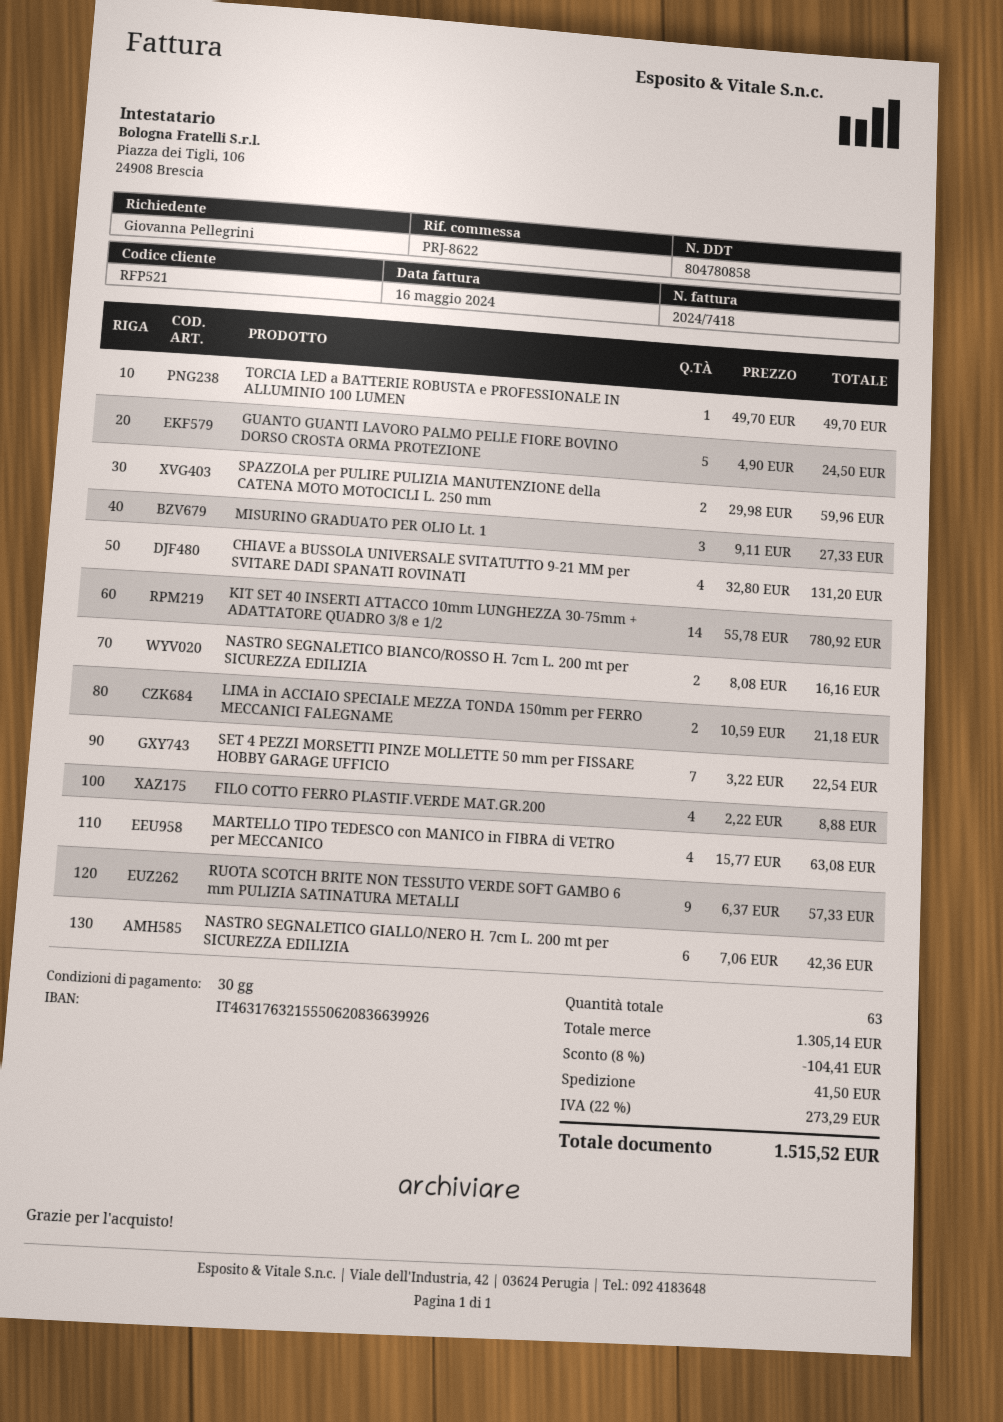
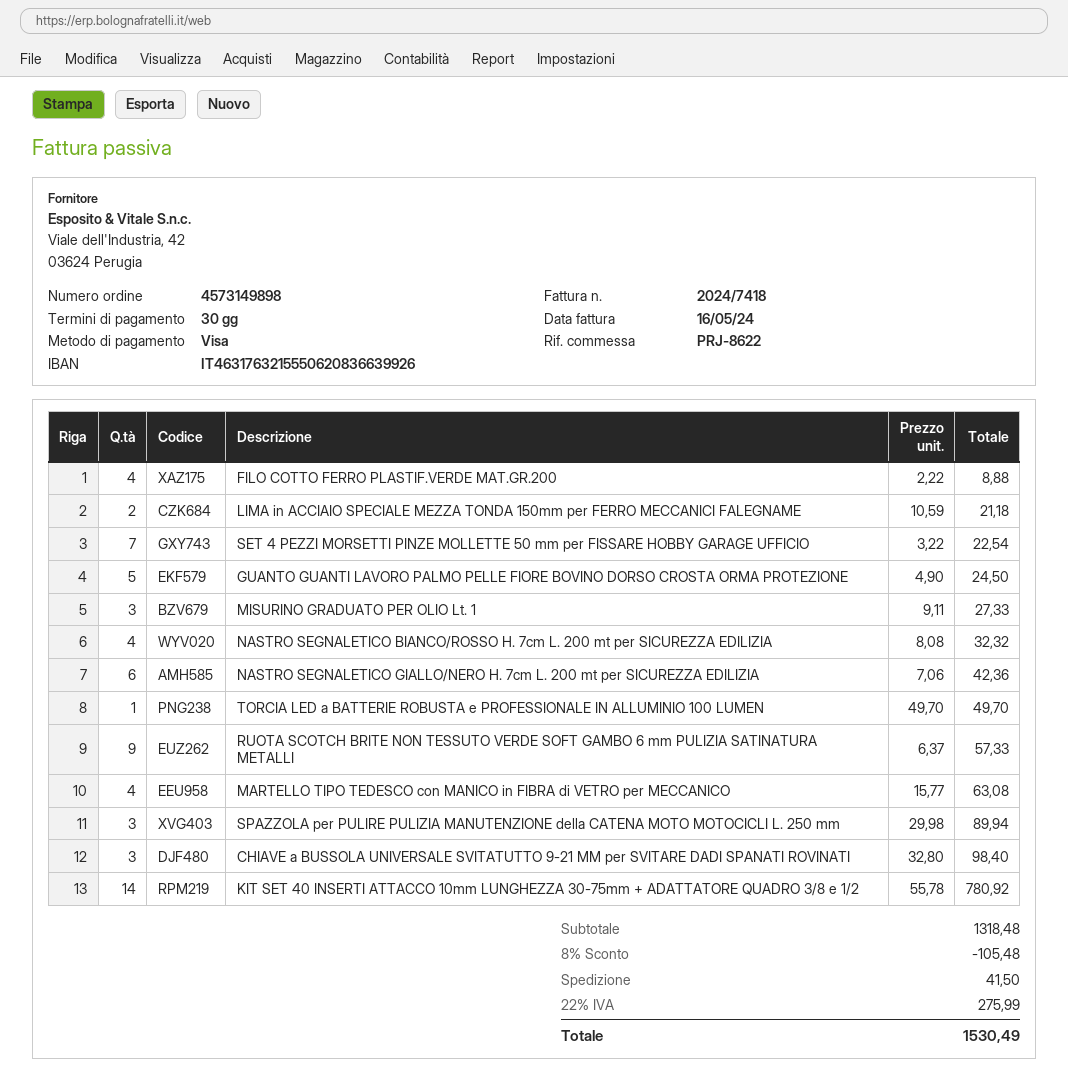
SPAZZOLA per PULIRE PULIZIA MANUTENZIONE della CATENA MOTO MOTOCICLI L. 250 mm: 2 x 29.98 = 59.96 -> 3 x 29.98 = 89.94
CHIAVE a BUSSOLA UNIVERSALE SVITATUTTO 9-21 MM per SVITARE DADI SPANATI ROVINATI: 4 x 32.80 = 131.20 -> 3 x 32.80 = 98.40
NASTRO SEGNALETICO BIANCO/ROSSO H. 7cm L. 200 mt per SICUREZZA EDILIZIA: 2 x 8.08 = 16.16 -> 4 x 8.08 = 32.32
subtotal: 1305.14 -> 1318.48
discount: 8% = 104.41 -> 8% = 105.48
tax: 22% = 273.29 -> 22% = 275.99
total: 1515.52 -> 1530.49

